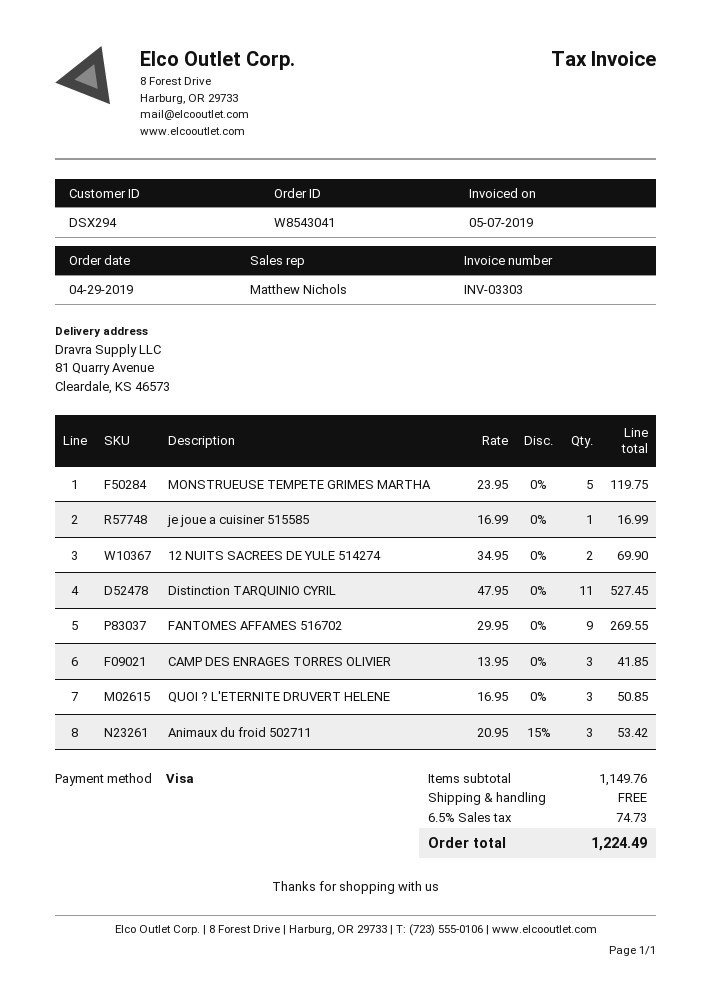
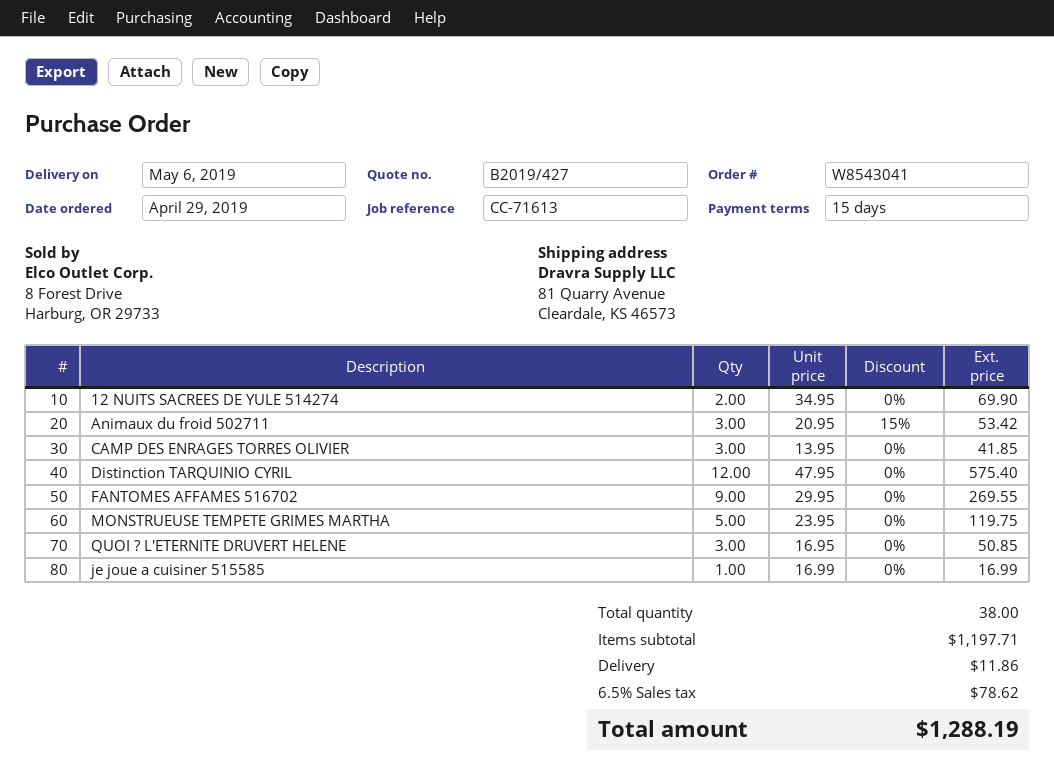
Distinction TARQUINIO CYRIL: 11 x 47.95 = 527.45 -> 12 x 47.95 = 575.40
subtotal: 1149.76 -> 1197.71
shipping: 0.00 -> 11.86
tax: 6.5% = 74.73 -> 6.5% = 78.62
total: 1224.49 -> 1288.19

